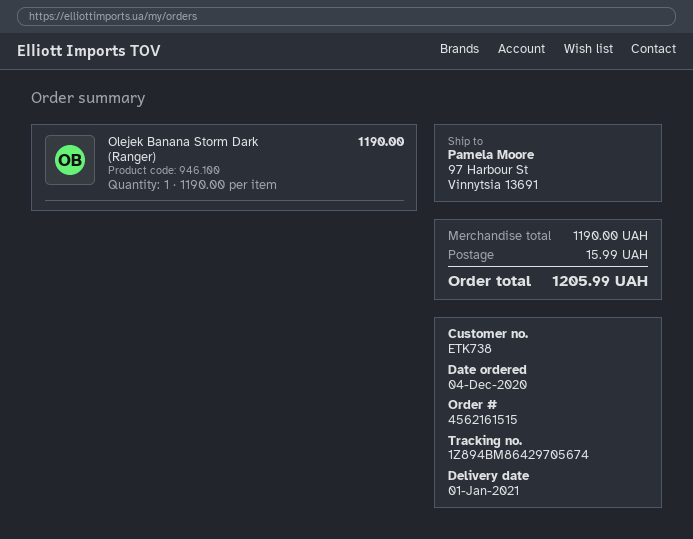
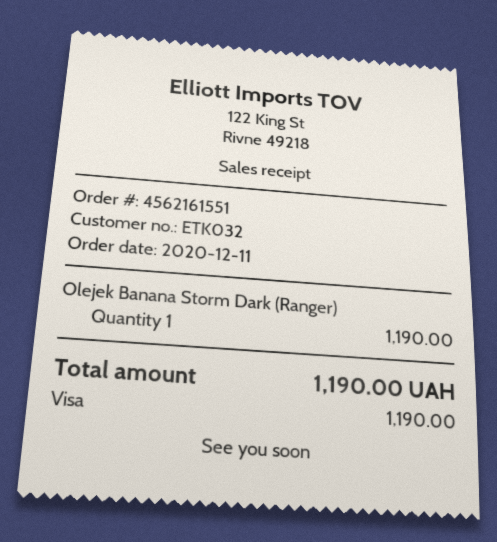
order number: 4562161515 -> 4562161551
order date: 2020-12-04 -> 2020-12-11
customer number: ETK738 -> ETK032
shipping: 15.99 -> none
total: 1205.99 -> 1190.00

